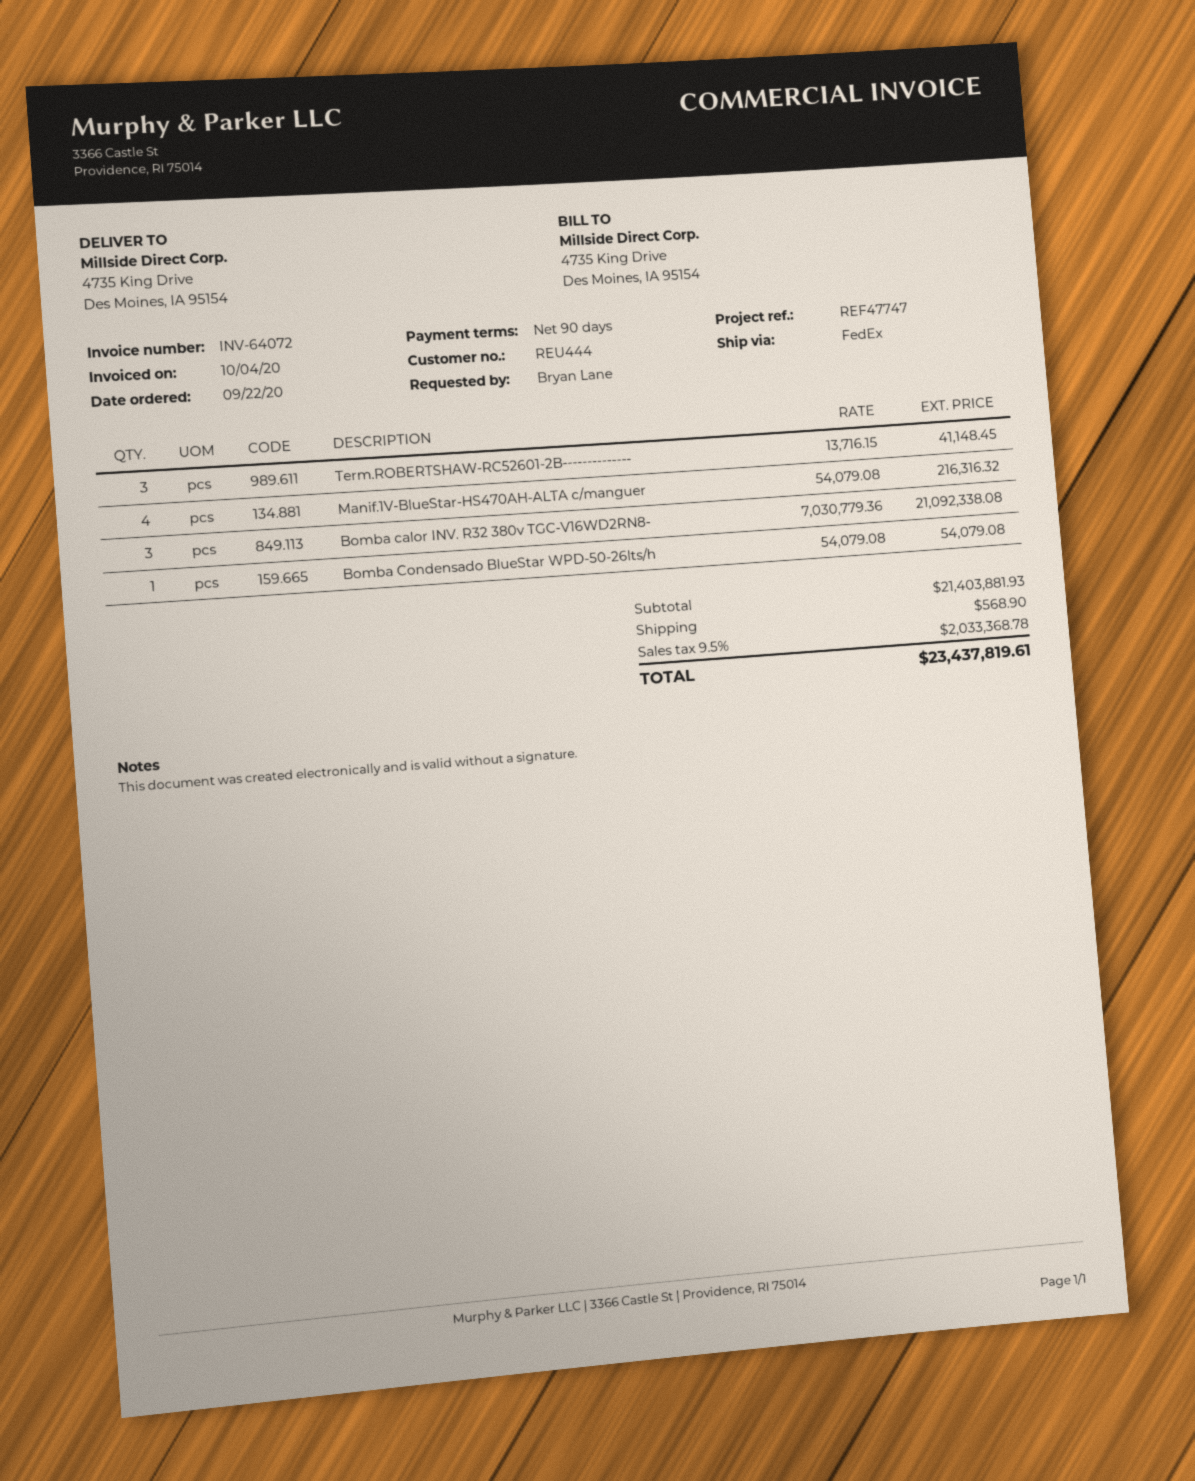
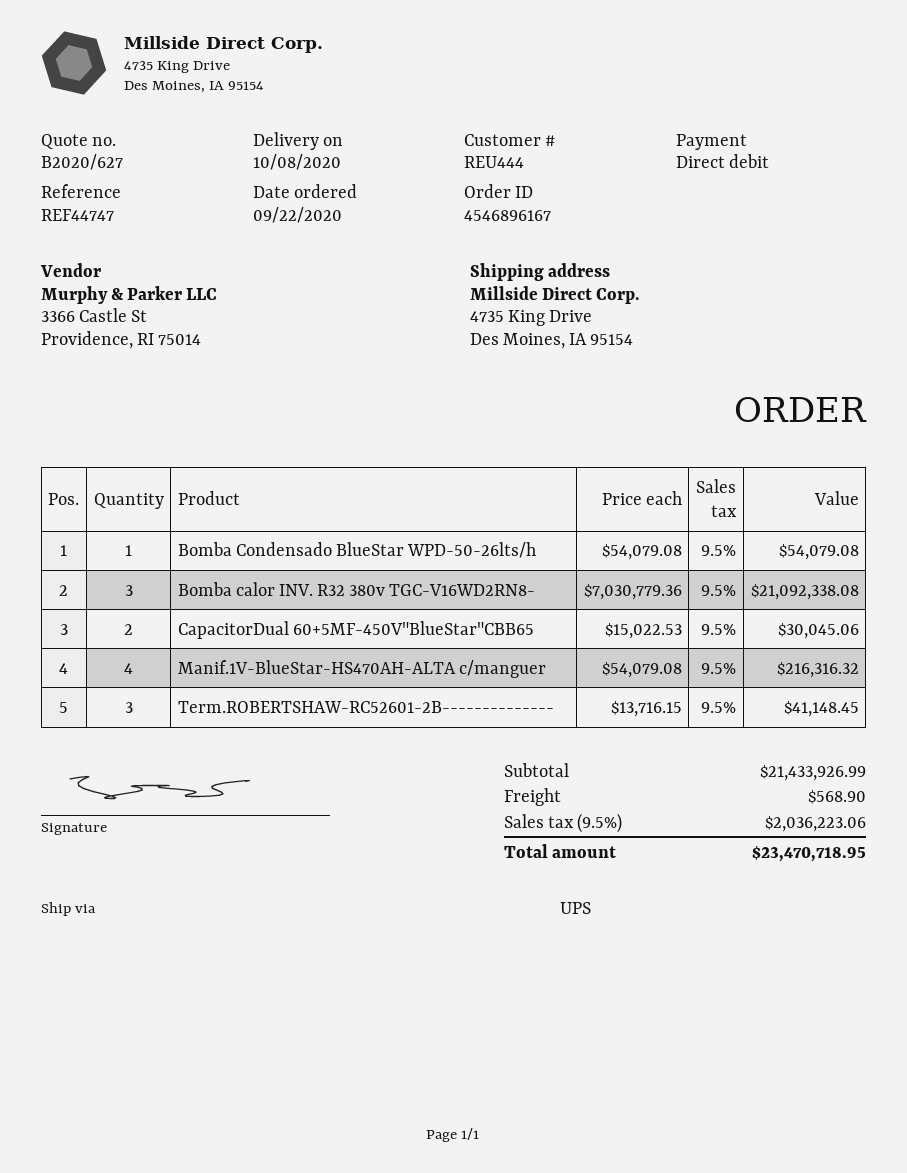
reference: REF47747 -> REF44747
shipping method: FedEx -> UPS
CapacitorDual 60+5MF-450V"BlueStar"CBB65: none -> 2 x 15022.53 = 30045.06
subtotal: 21403881.93 -> 21433926.99
tax: 9.5% = 2033368.78 -> 9.5% = 2036223.06
total: 23437819.61 -> 23470718.95

